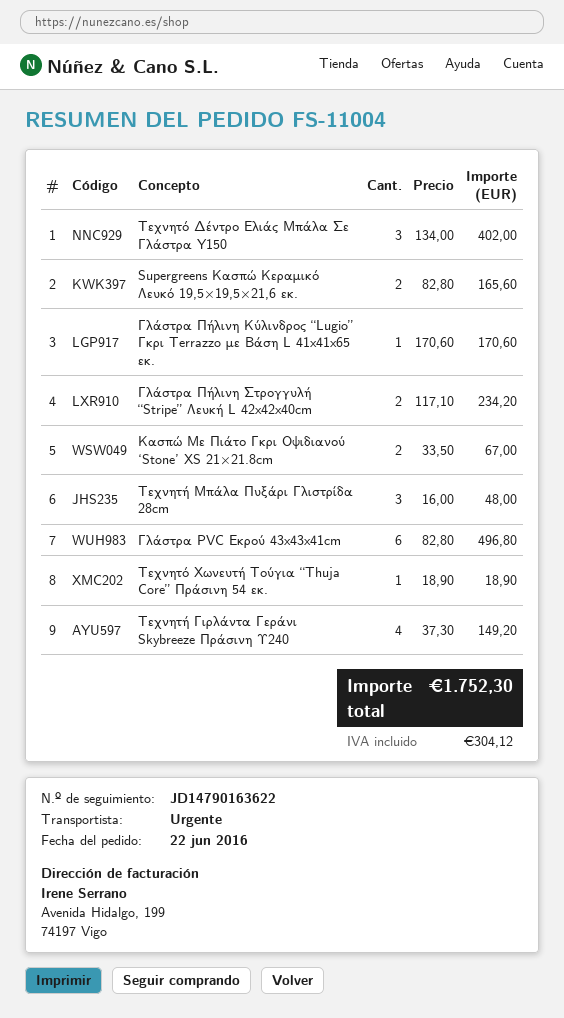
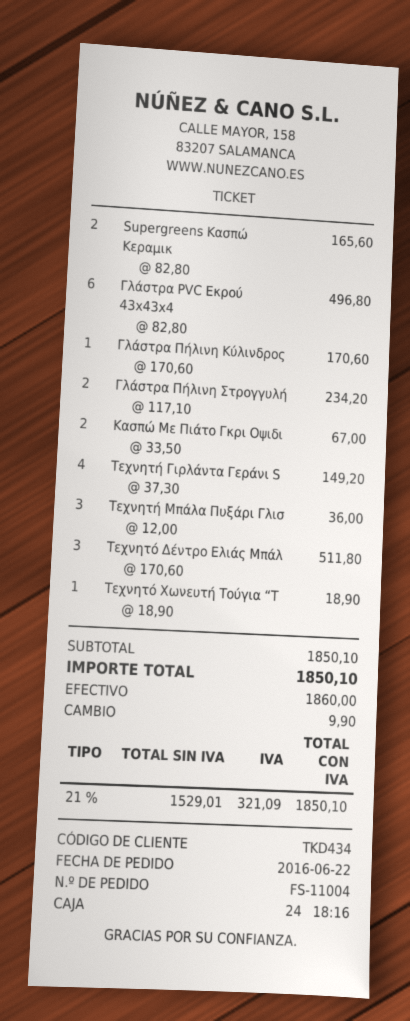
Τεχνητό Δέντρο Ελιάς Μπάλα Σε Γλάστρα Y150: 3 x 134.00 = 402.00 -> 3 x 170.60 = 511.80
Τεχνητή Μπάλα Πυξάρι Γλιστρίδα 28cm: 3 x 16.00 = 48.00 -> 3 x 12.00 = 36.00
tax: 304.12 -> 321.09
total: 1752.30 -> 1850.10

